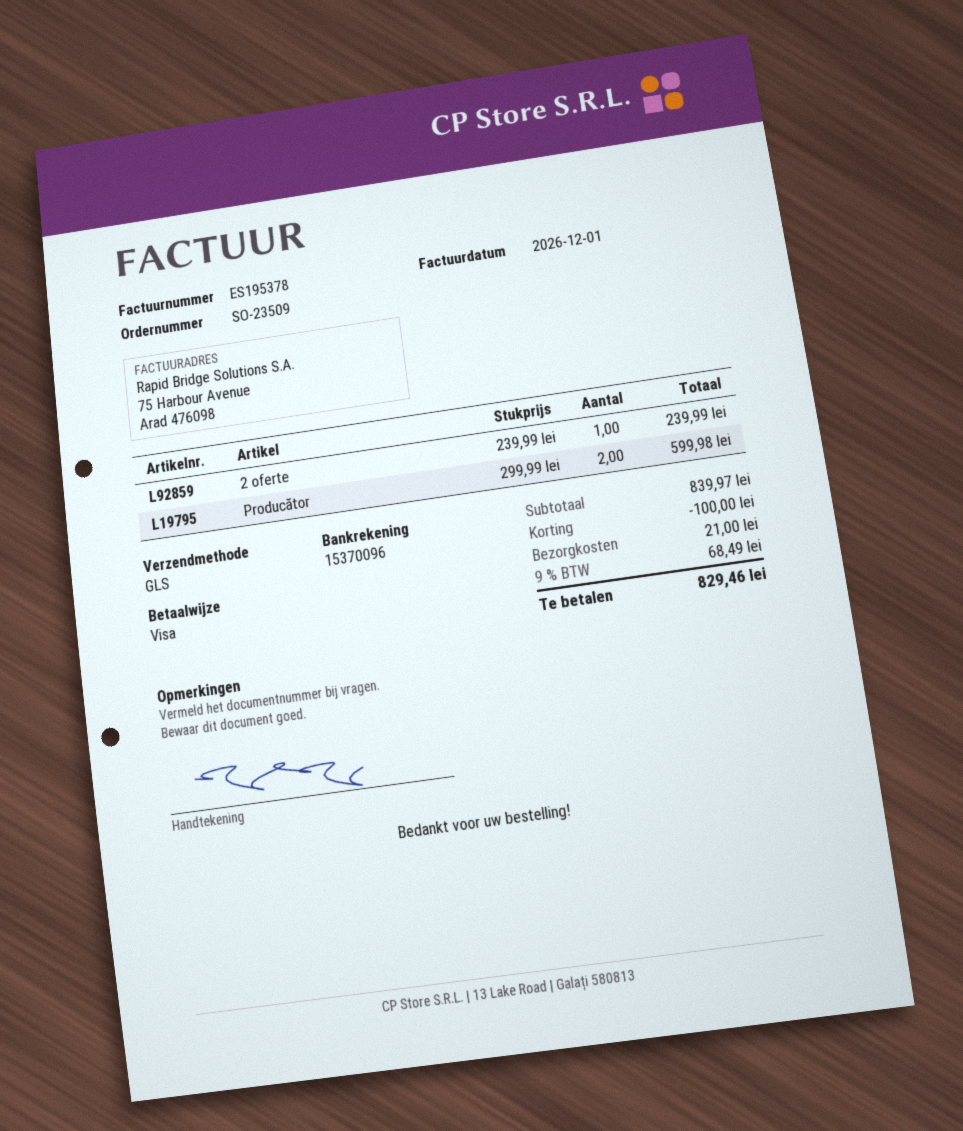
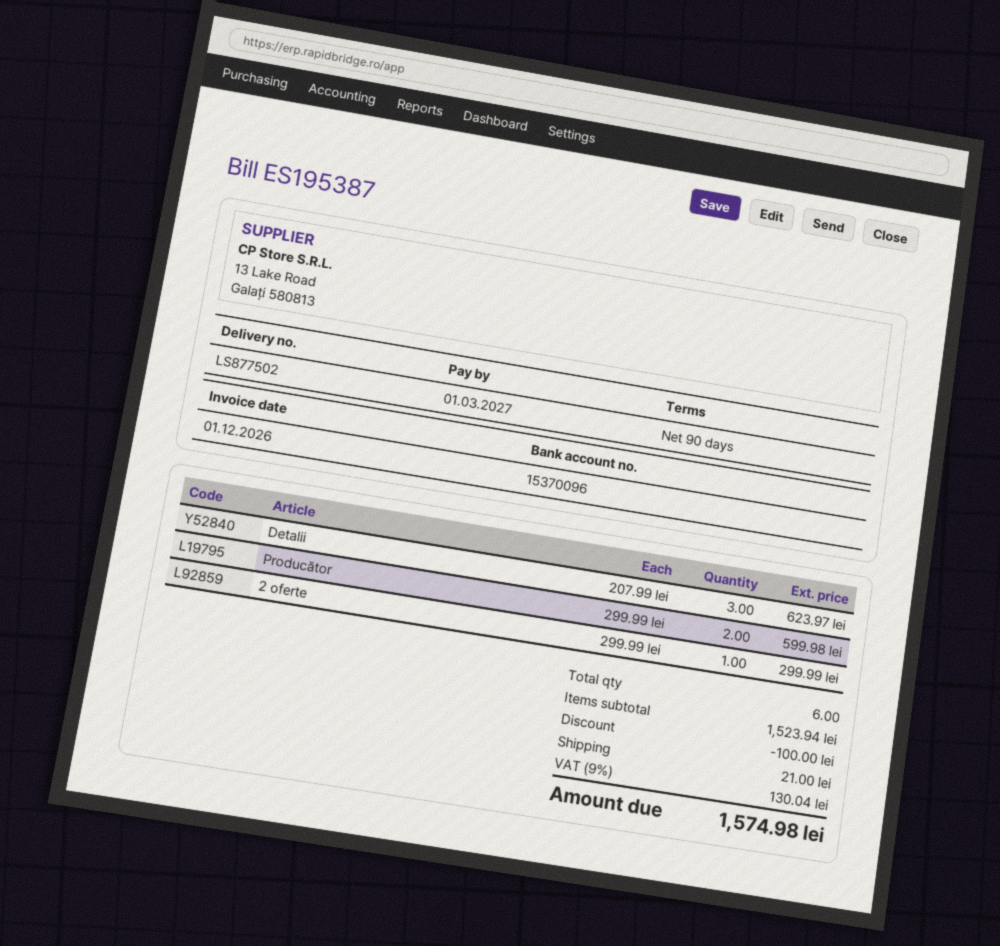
invoice number: ES195378 -> ES195387
2 oferte: 1 x 239.99 = 239.99 -> 1 x 299.99 = 299.99
Detalii: none -> 3 x 207.99 = 623.97
subtotal: 839.97 -> 1523.94
tax: 9% = 68.49 -> 9% = 130.04
total: 829.46 -> 1574.98

